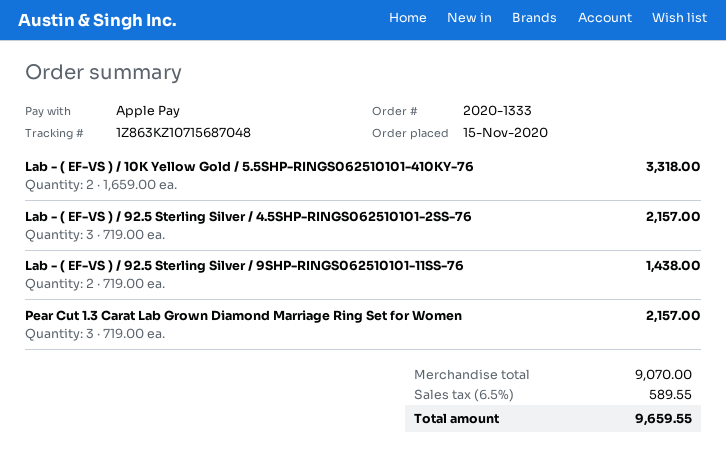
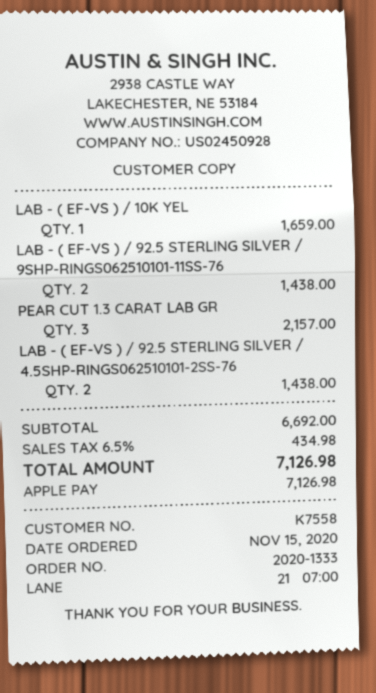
Lab - ( EF-VS ) / 10K Yellow Gold / 5.5SHP-RINGS062510101-410KY-76: 2 for 3318.00 -> 1 for 1659.00
Lab - ( EF-VS ) / 92.5 Sterling Silver / 4.5SHP-RINGS062510101-2SS-76: 3 for 2157.00 -> 2 for 1438.00
subtotal: 9070.00 -> 6692.00
tax: 6.5% = 589.55 -> 6.5% = 434.98
total: 9659.55 -> 7126.98

